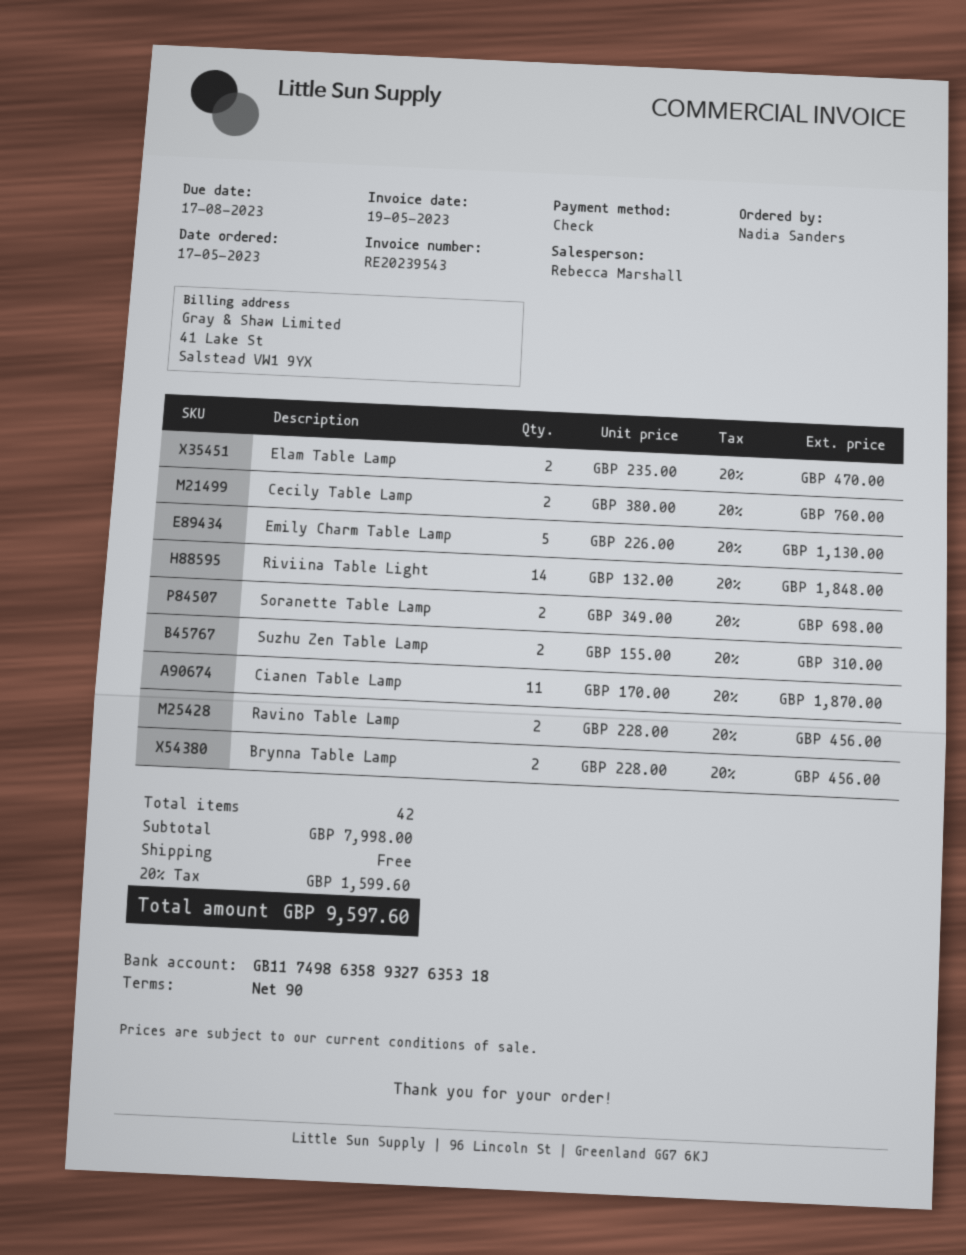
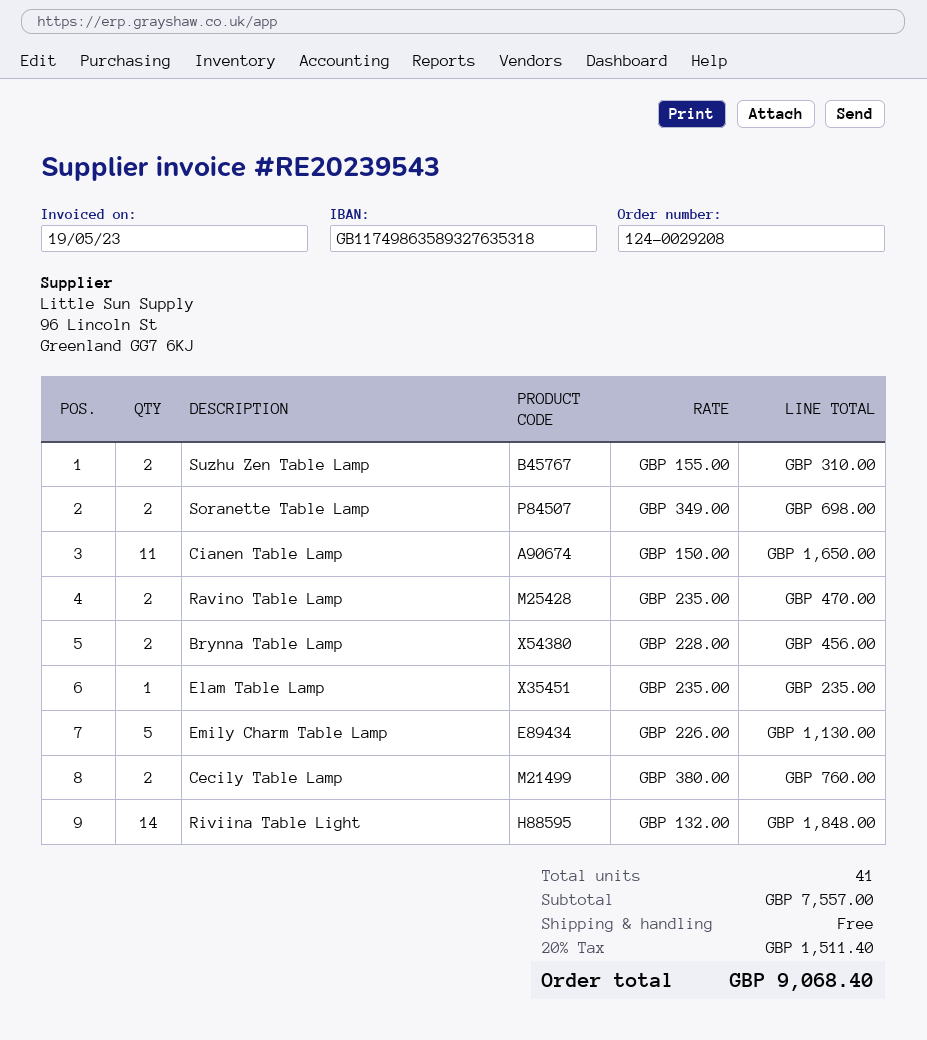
Elam Table Lamp: 2 x 235.00 = 470.00 -> 1 x 235.00 = 235.00
Cianen Table Lamp: 11 x 170.00 = 1870.00 -> 11 x 150.00 = 1650.00
Ravino Table Lamp: 2 x 228.00 = 456.00 -> 2 x 235.00 = 470.00
total quantity: 42 -> 41
subtotal: 7998.00 -> 7557.00
tax: 20% = 1599.60 -> 20% = 1511.40
total: 9597.60 -> 9068.40

